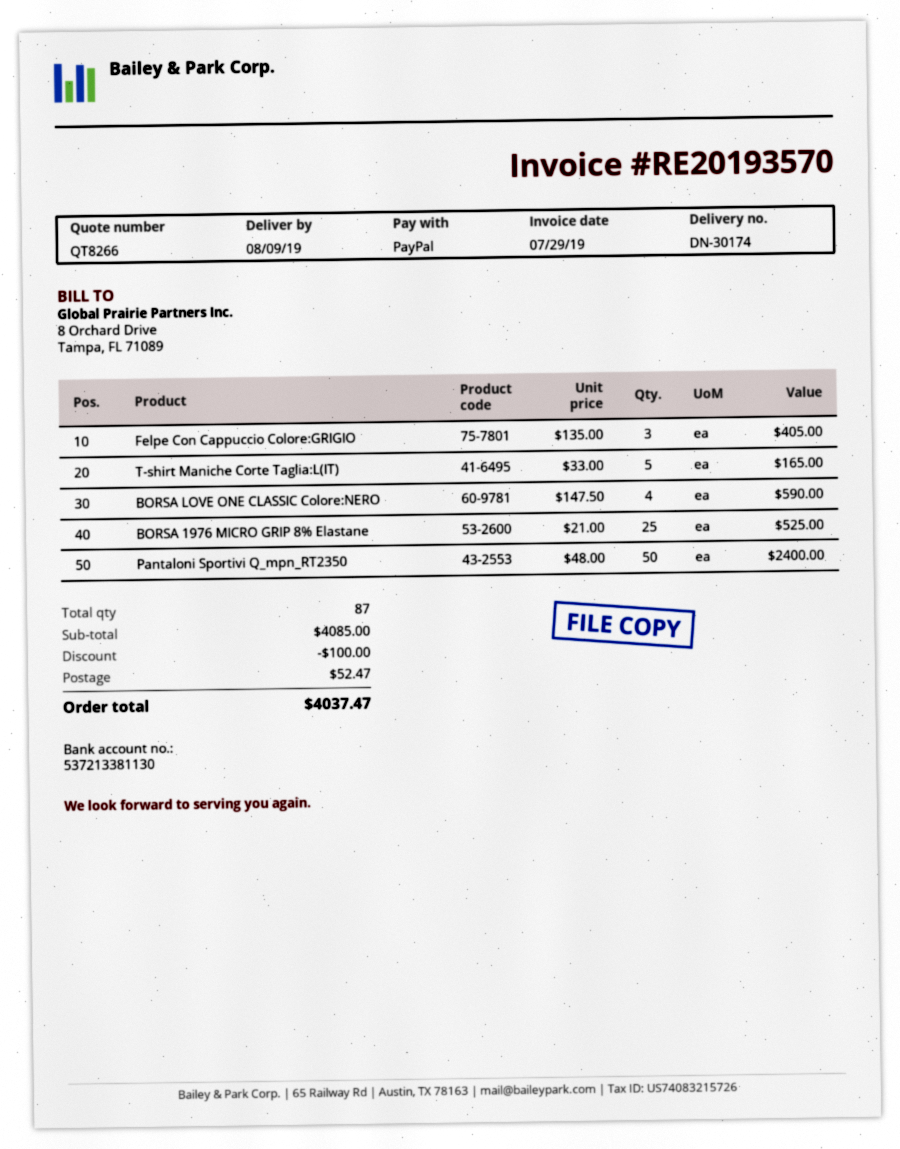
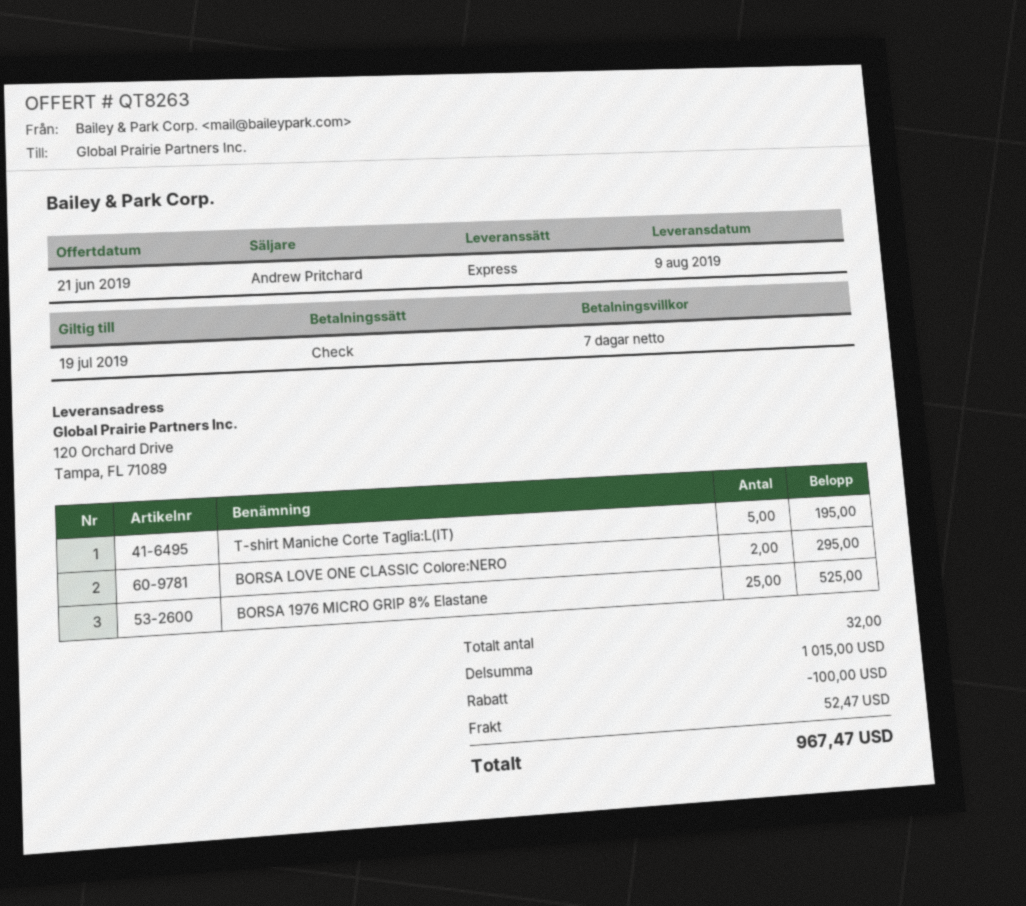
quote number: QT8266 -> QT8263
payment method: PayPal -> cheque
Felpe Con Cappuccio Colore:GRIGIO: 3 for 405.00 -> none
T-shirt Maniche Corte Taglia:L(IT): 5 for 165.00 -> 5 for 195.00
BORSA LOVE ONE CLASSIC Colore:NERO: 4 for 590.00 -> 2 for 295.00
Pantaloni Sportivi Q_mpn_RT2350: 50 for 2400.00 -> none
total quantity: 87 -> 32
subtotal: 4085.00 -> 1015.00
total: 4037.47 -> 967.47

